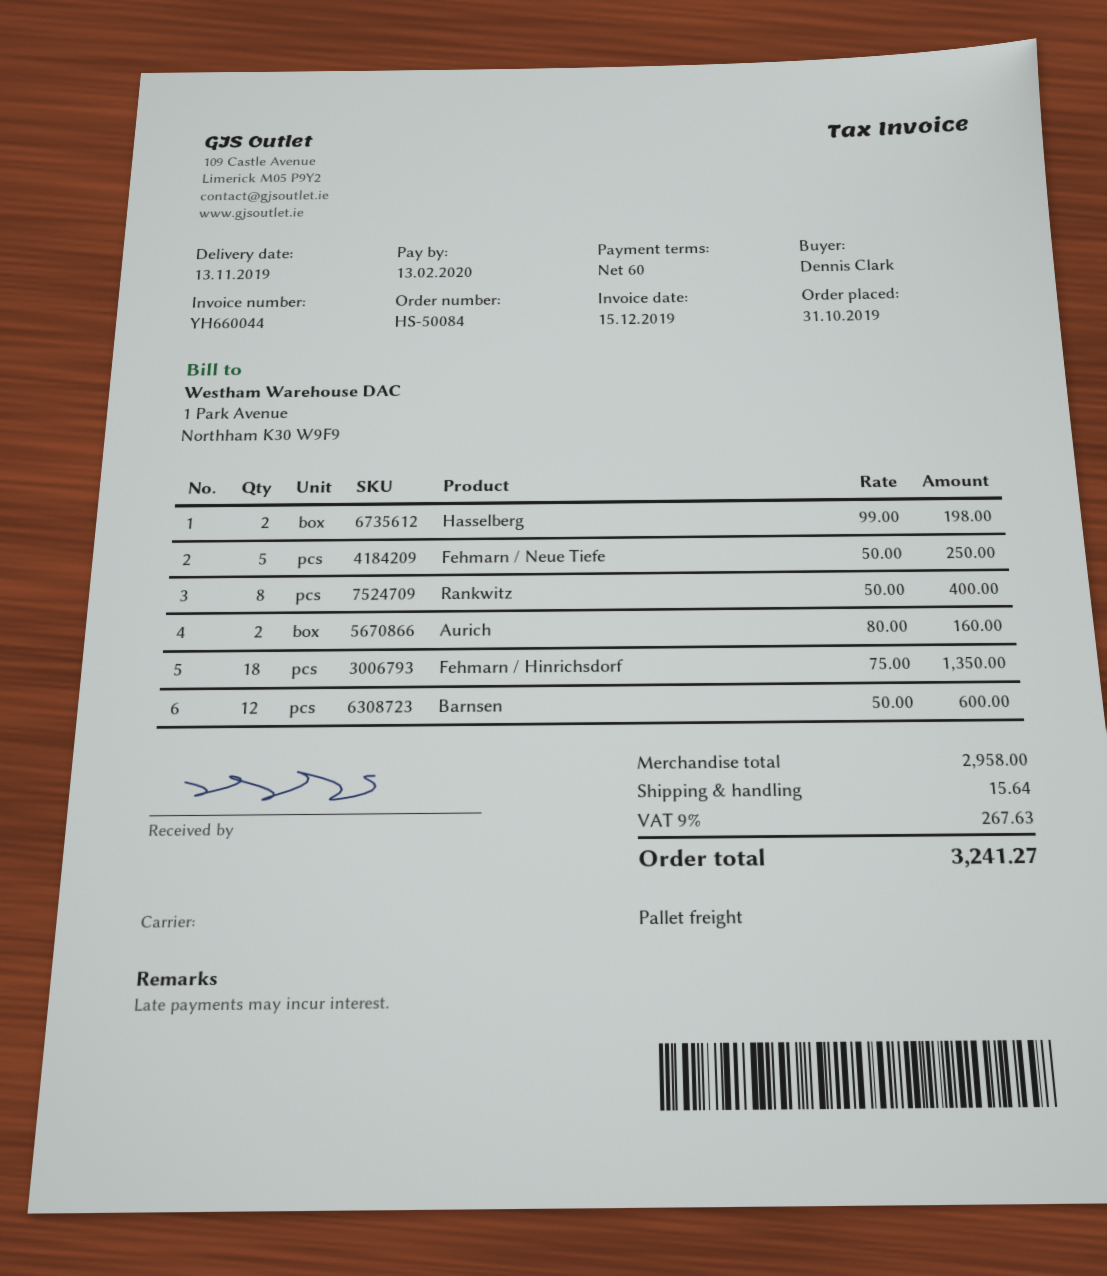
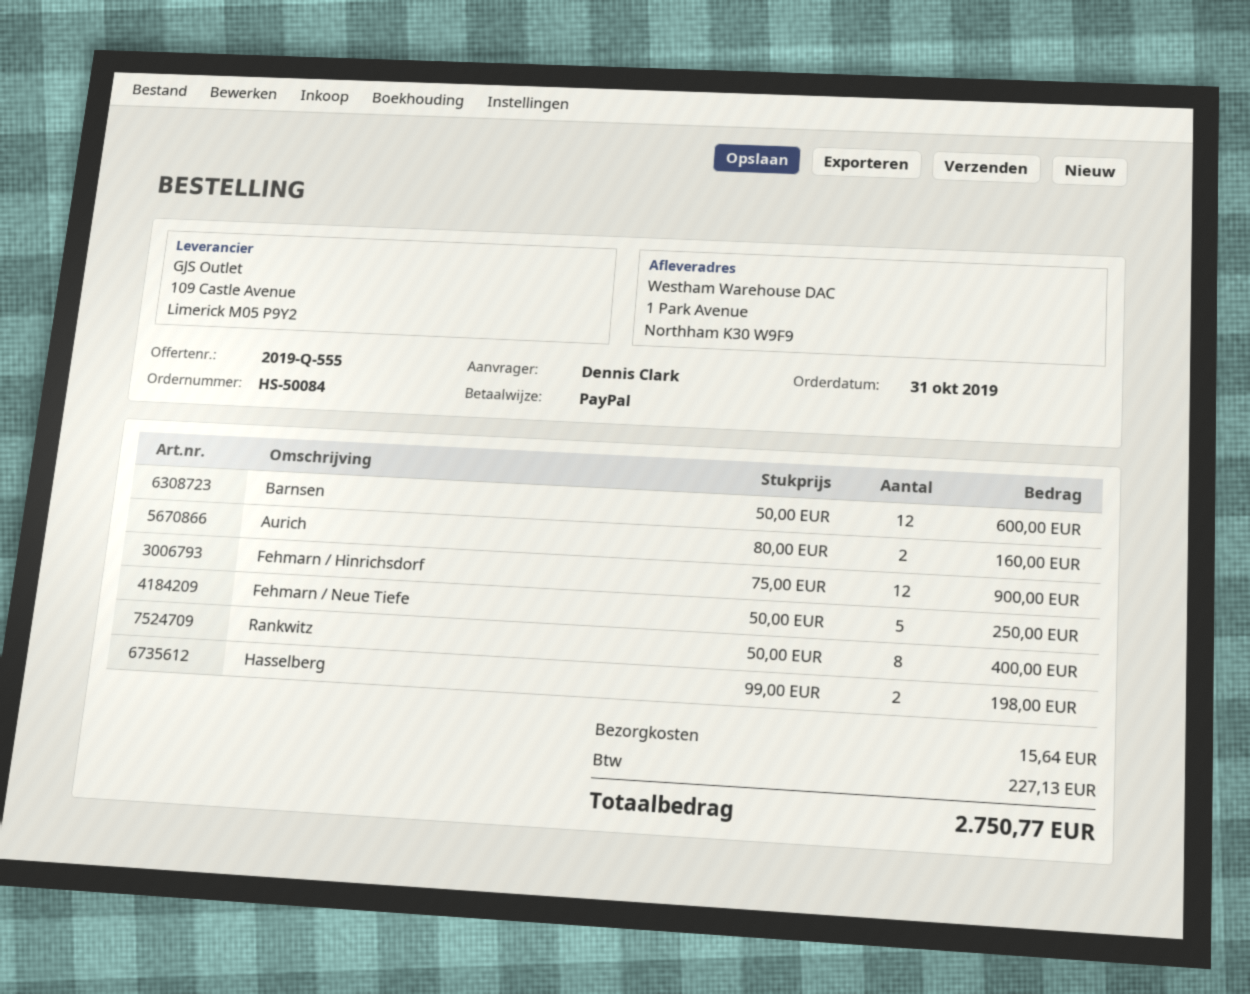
Fehmarn / Hinrichsdorf: 18 x 75.00 = 1350.00 -> 12 x 75.00 = 900.00
tax: 267.63 -> 227.13
total: 3241.27 -> 2750.77

